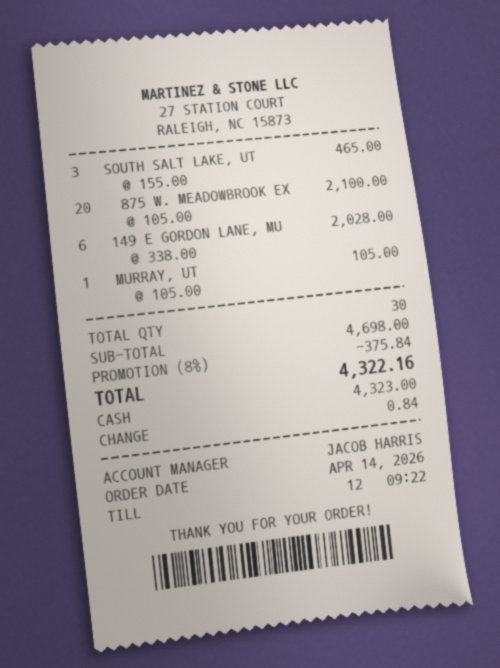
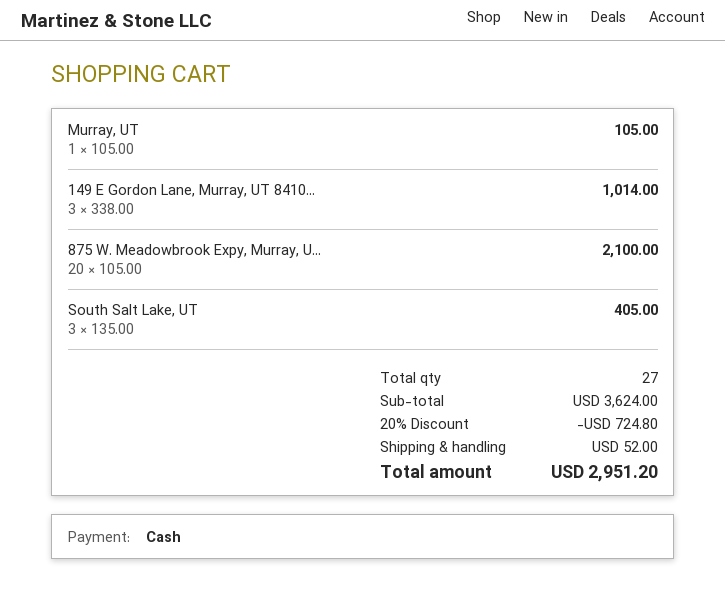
SOUTH SALT LAKE, UT: 3 x 155.00 = 465.00 -> 3 x 135.00 = 405.00
149 E GORDON LANE, MU: 6 x 338.00 = 2028.00 -> 3 x 338.00 = 1014.00
total quantity: 30 -> 27
subtotal: 4698.00 -> 3624.00
discount: 8% = 375.84 -> 20% = 724.80
shipping: none -> 52.00
total: 4322.16 -> 2951.20

